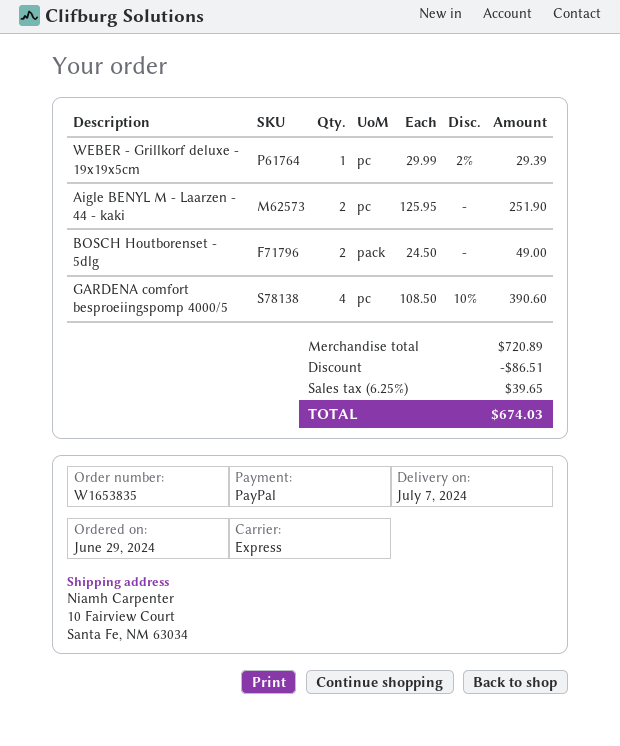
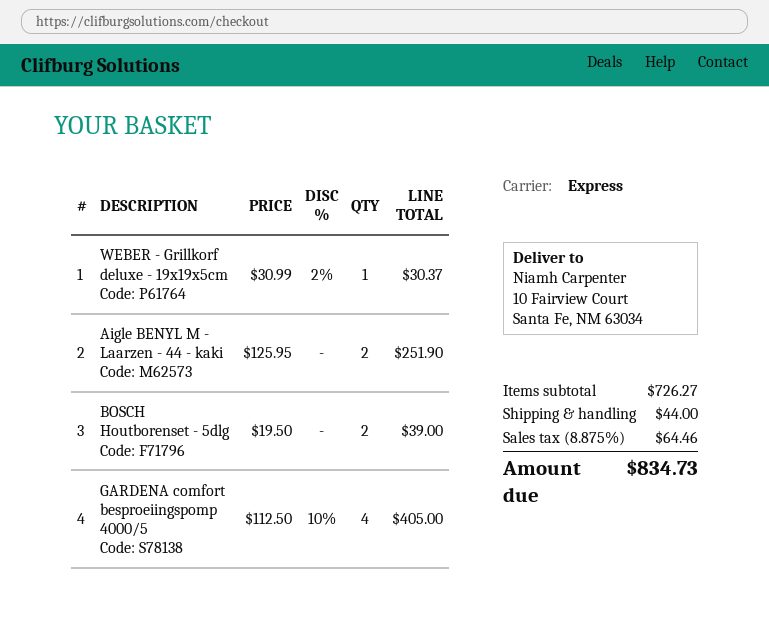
WEBER - Grillkorf deluxe - 19x19x5cm: 1 x 29.99 - 2% = 29.39 -> 1 x 30.99 - 2% = 30.37
BOSCH Houtborenset - 5dlg: 2 x 24.50 = 49.00 -> 2 x 19.50 = 39.00
GARDENA comfort besproeiingspomp 4000/5: 4 x 108.50 - 10% = 390.60 -> 4 x 112.50 - 10% = 405.00
subtotal: 720.89 -> 726.27
discount: 86.51 -> none
shipping: none -> 44.00
tax: 6.25% = 39.65 -> 8.875% = 64.46
total: 674.03 -> 834.73

